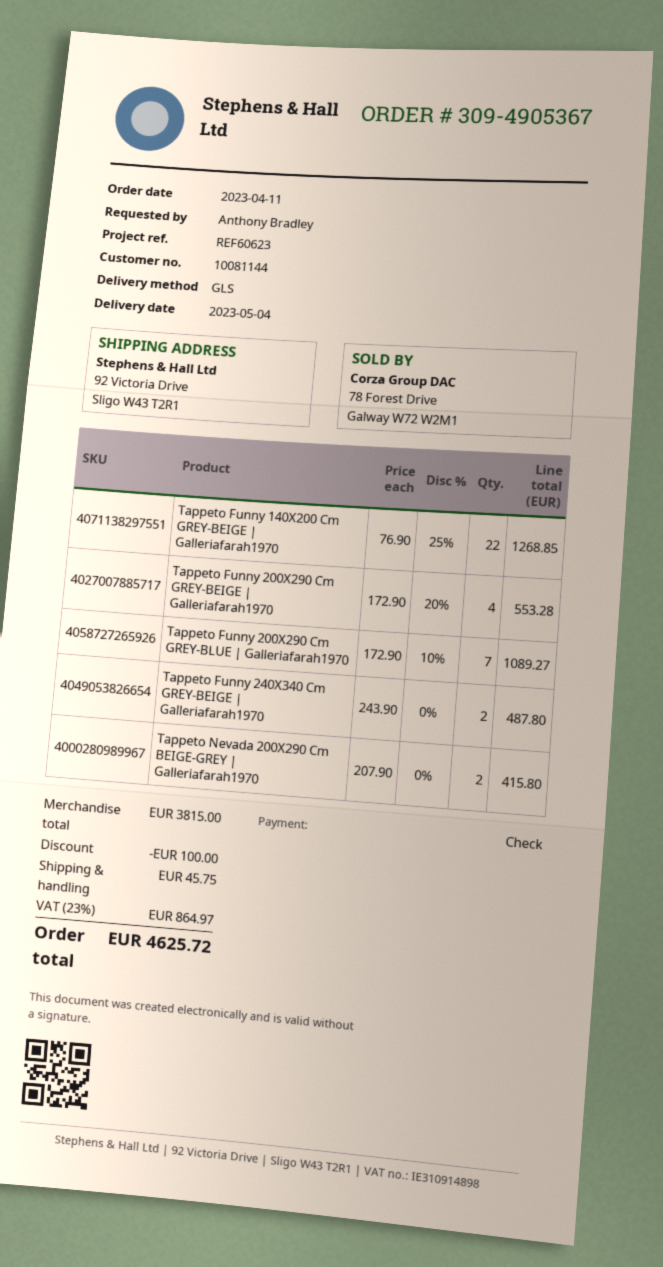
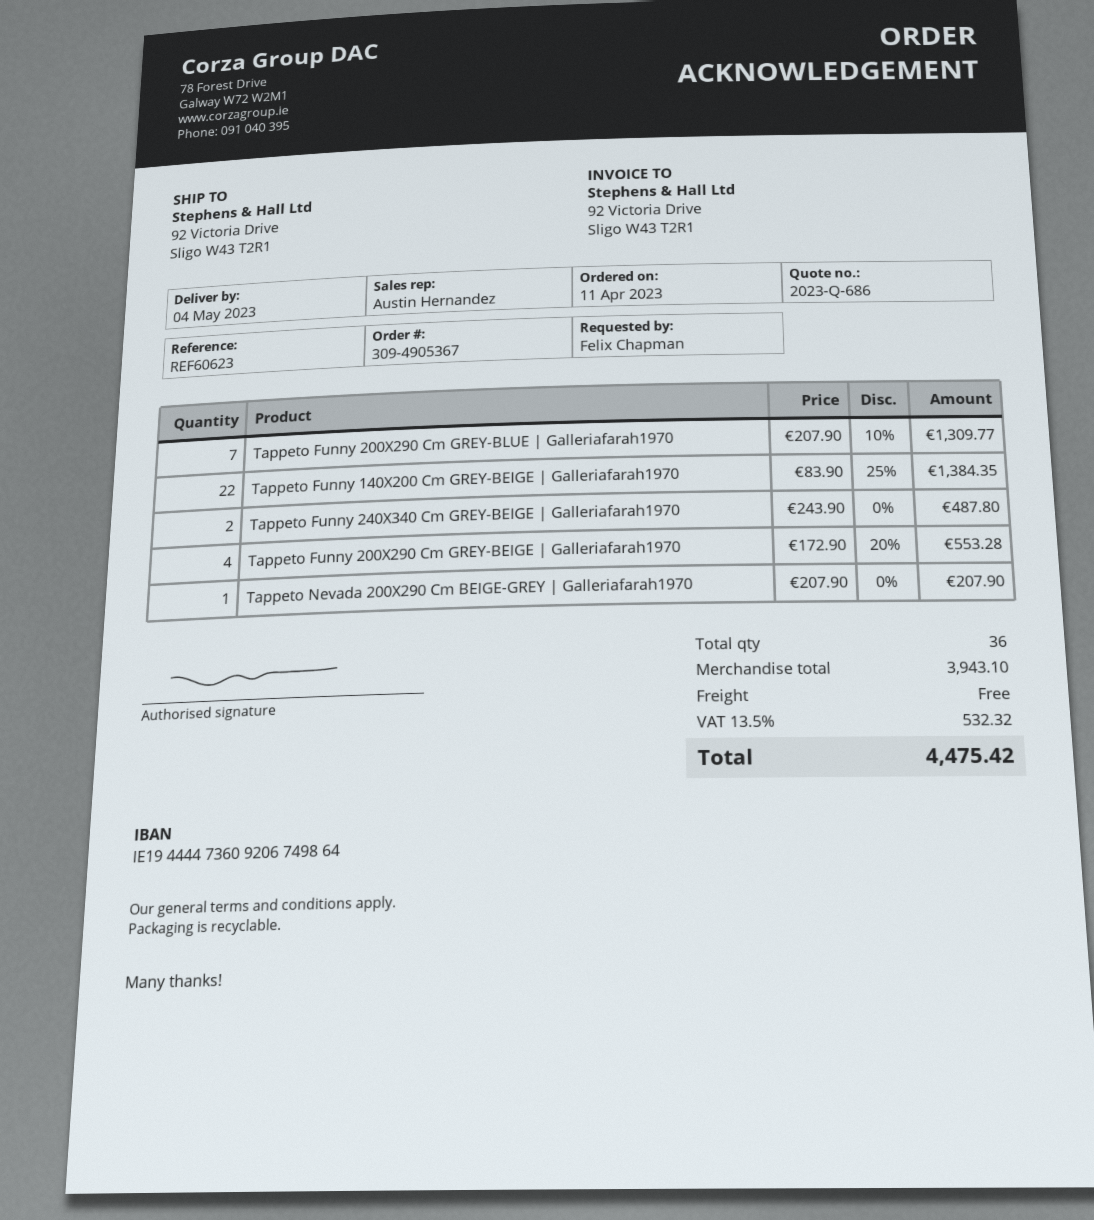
ordered by: Anthony Bradley -> Felix Chapman
Tappeto Funny 140X200 Cm GREY-BEIGE | Galleriafarah1970: 22 x 76.90 - 25% = 1268.85 -> 22 x 83.90 - 25% = 1384.35
Tappeto Funny 200X290 Cm GREY-BLUE | Galleriafarah1970: 7 x 172.90 - 10% = 1089.27 -> 7 x 207.90 - 10% = 1309.77
Tappeto Nevada 200X290 Cm BEIGE-GREY | Galleriafarah1970: 2 x 207.90 = 415.80 -> 1 x 207.90 = 207.90
subtotal: 3815.00 -> 3943.10
discount: 100.00 -> none
shipping: 45.75 -> 0.00
tax: 23% = 864.97 -> 13.5% = 532.32
total: 4625.72 -> 4475.42

